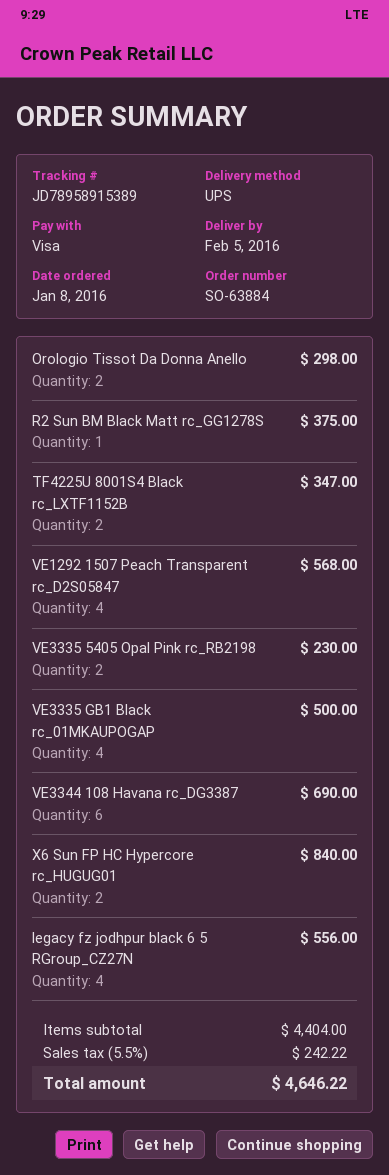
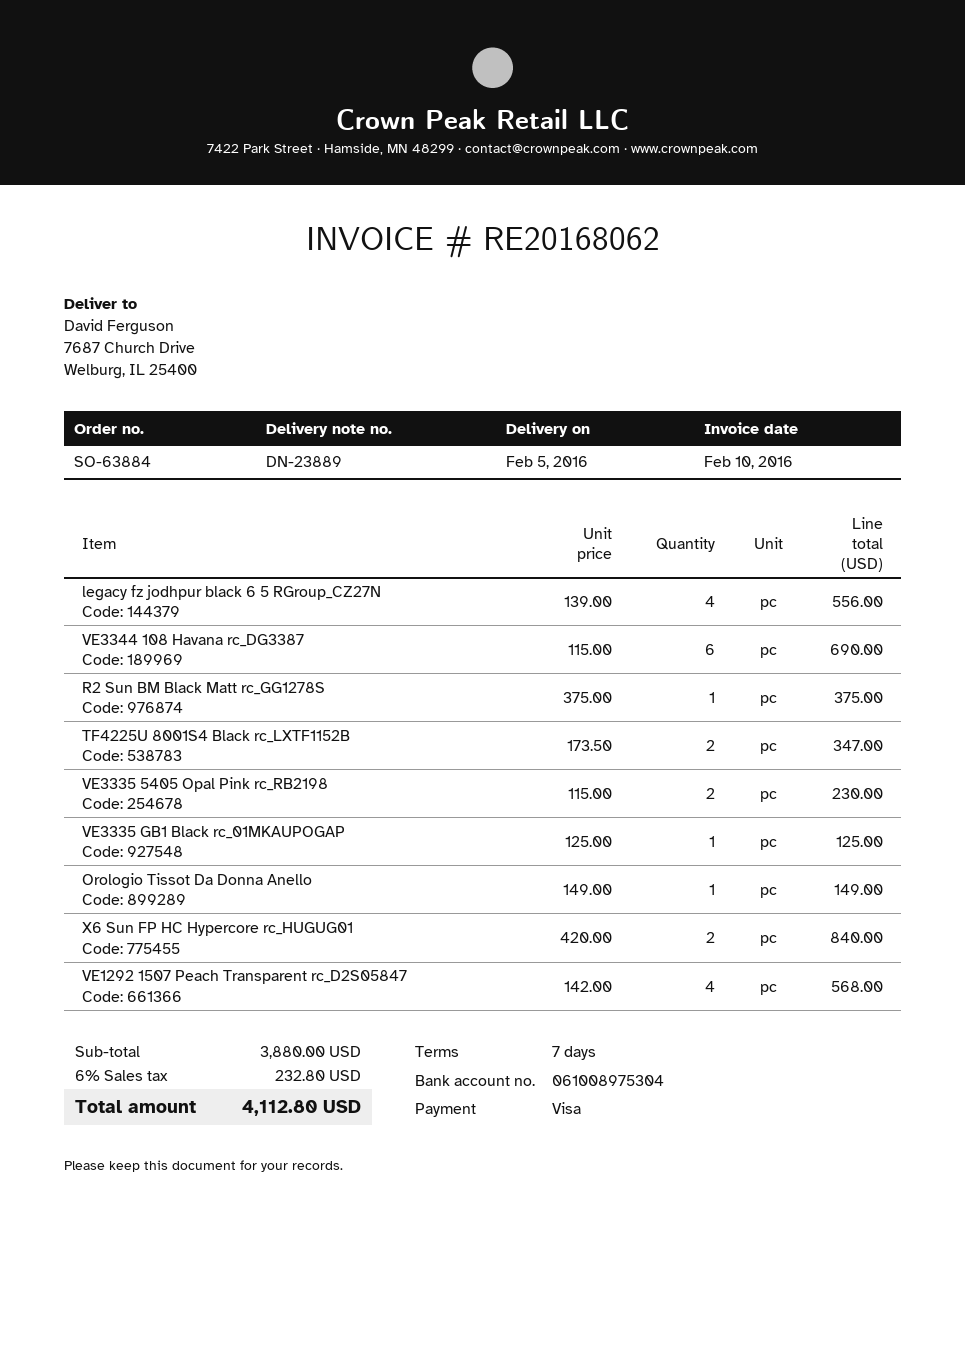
Orologio Tissot Da Donna Anello: 2 for 298.00 -> 1 for 149.00
VE3335 GB1 Black rc_01MKAUPOGAP: 4 for 500.00 -> 1 for 125.00
subtotal: 4404.00 -> 3880.00
tax: 5.5% = 242.22 -> 6% = 232.80
total: 4646.22 -> 4112.80

